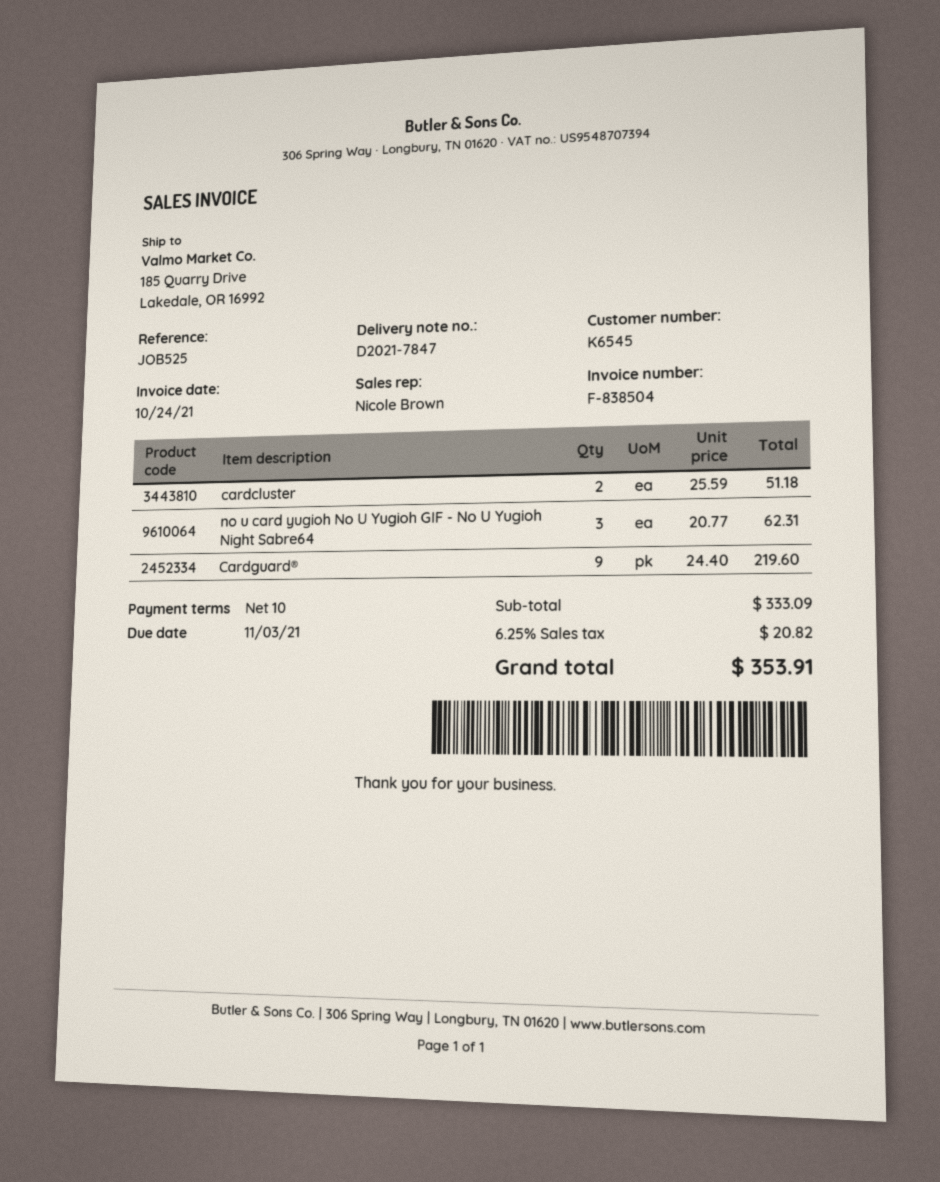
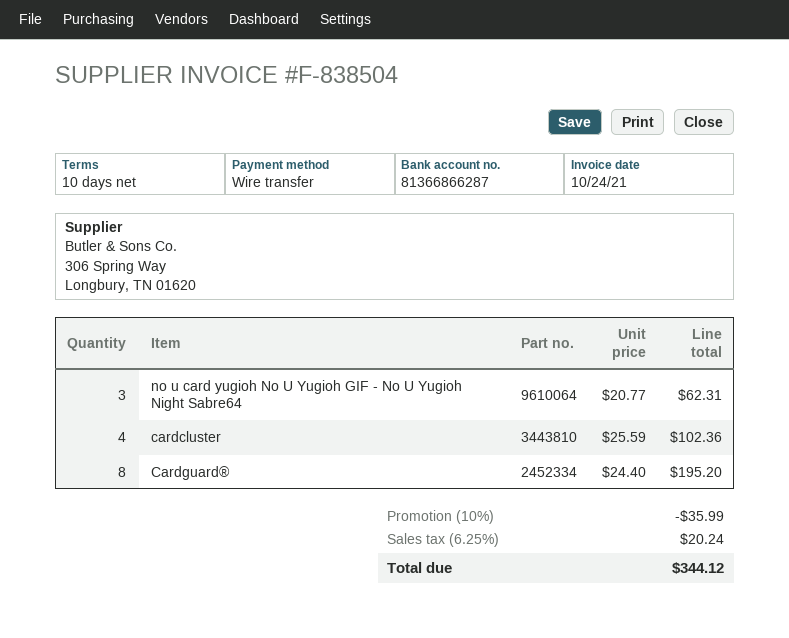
cardcluster: 2 x 25.59 = 51.18 -> 4 x 25.59 = 102.36
Cardguard®: 9 x 24.40 = 219.60 -> 8 x 24.40 = 195.20
discount: none -> 10% = 35.99
tax: 6.25% = 20.82 -> 6.25% = 20.24
total: 353.91 -> 344.12

